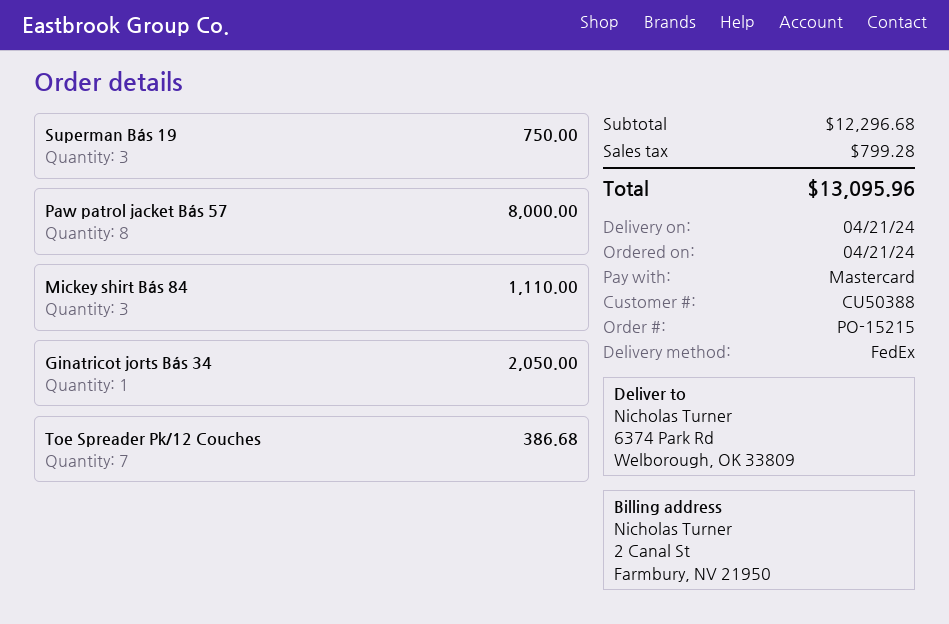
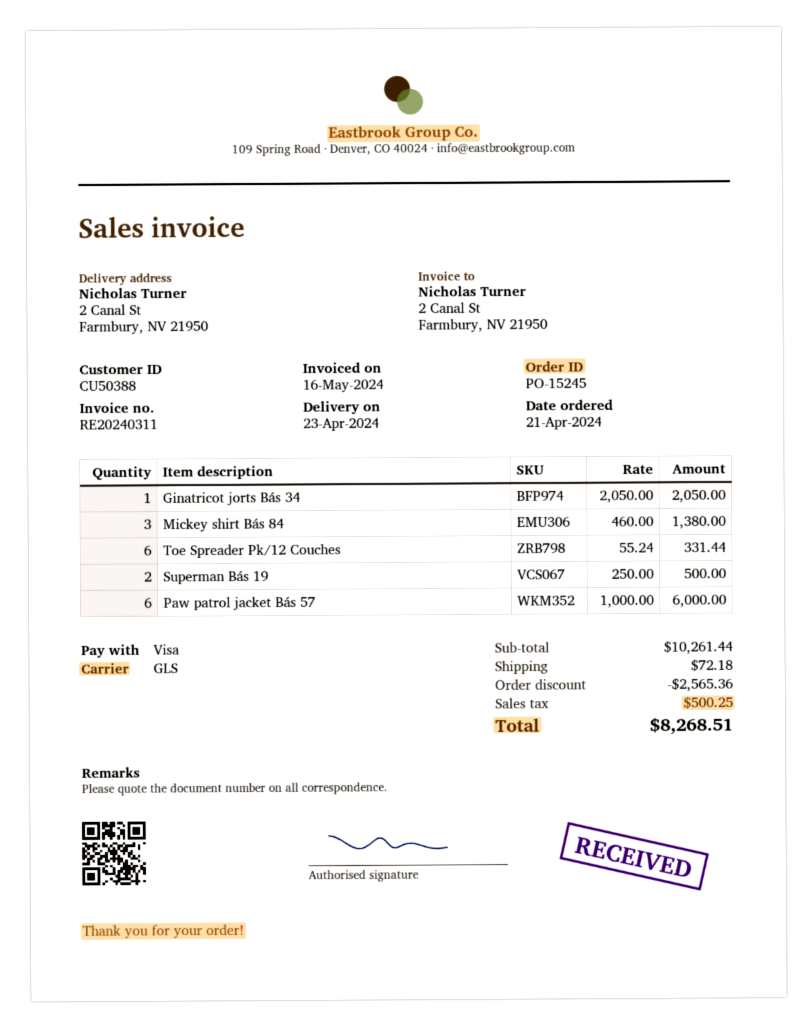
order number: PO-15215 -> PO-15245
delivery date: 2024-04-21 -> 2024-04-23
payment method: Mastercard -> Visa
shipping method: FedEx -> GLS
ship to: 6374 Park Rd, Welborough, OK 33809 -> 2 Canal St, Farmbury, NV 21950
Superman Bás 19: 3 for 750.00 -> 2 for 500.00
Paw patrol jacket Bás 57: 8 for 8000.00 -> 6 for 6000.00
Mickey shirt Bás 84: 3 for 1110.00 -> 3 for 1380.00
Toe Spreader Pk/12 Couches: 7 for 386.68 -> 6 for 331.44
subtotal: 12296.68 -> 10261.44
discount: none -> 2565.36
shipping: none -> 72.18
tax: 799.28 -> 500.25
total: 13095.96 -> 8268.51

